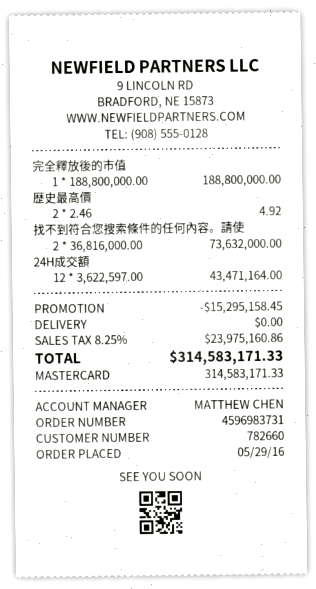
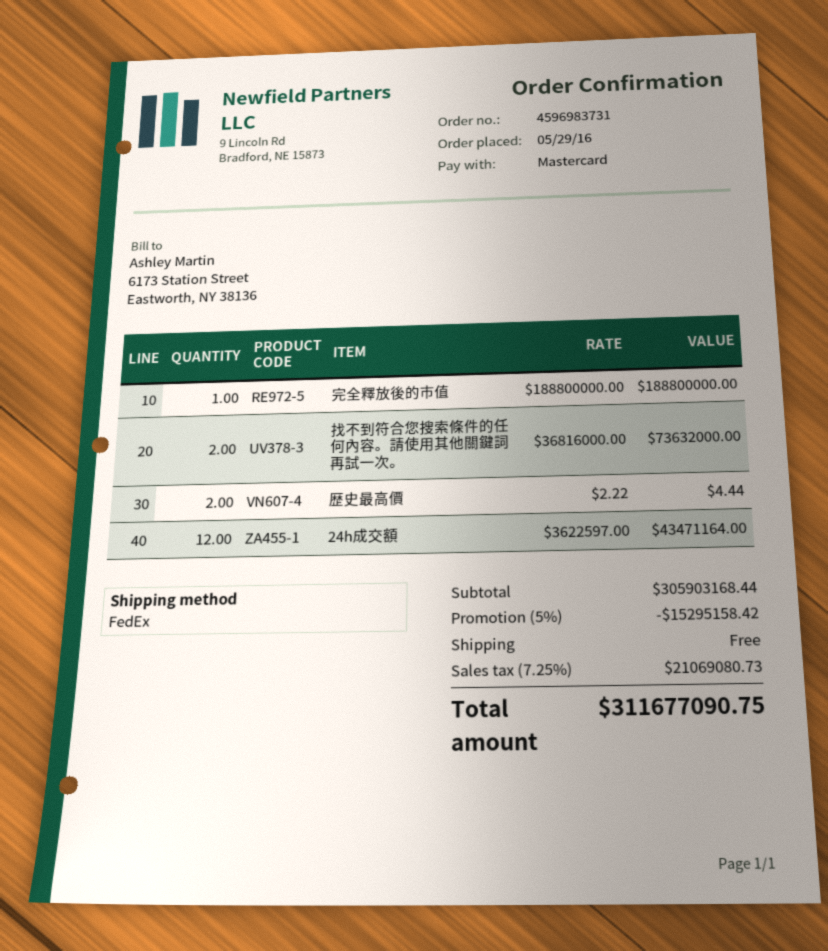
歴史最高價: 2 x 2.46 = 4.92 -> 2 x 2.22 = 4.44
discount: 15295158.45 -> 15295158.42
tax: 8.25% = 23975160.86 -> 7.25% = 21069080.73
total: 314583171.33 -> 311677090.75

